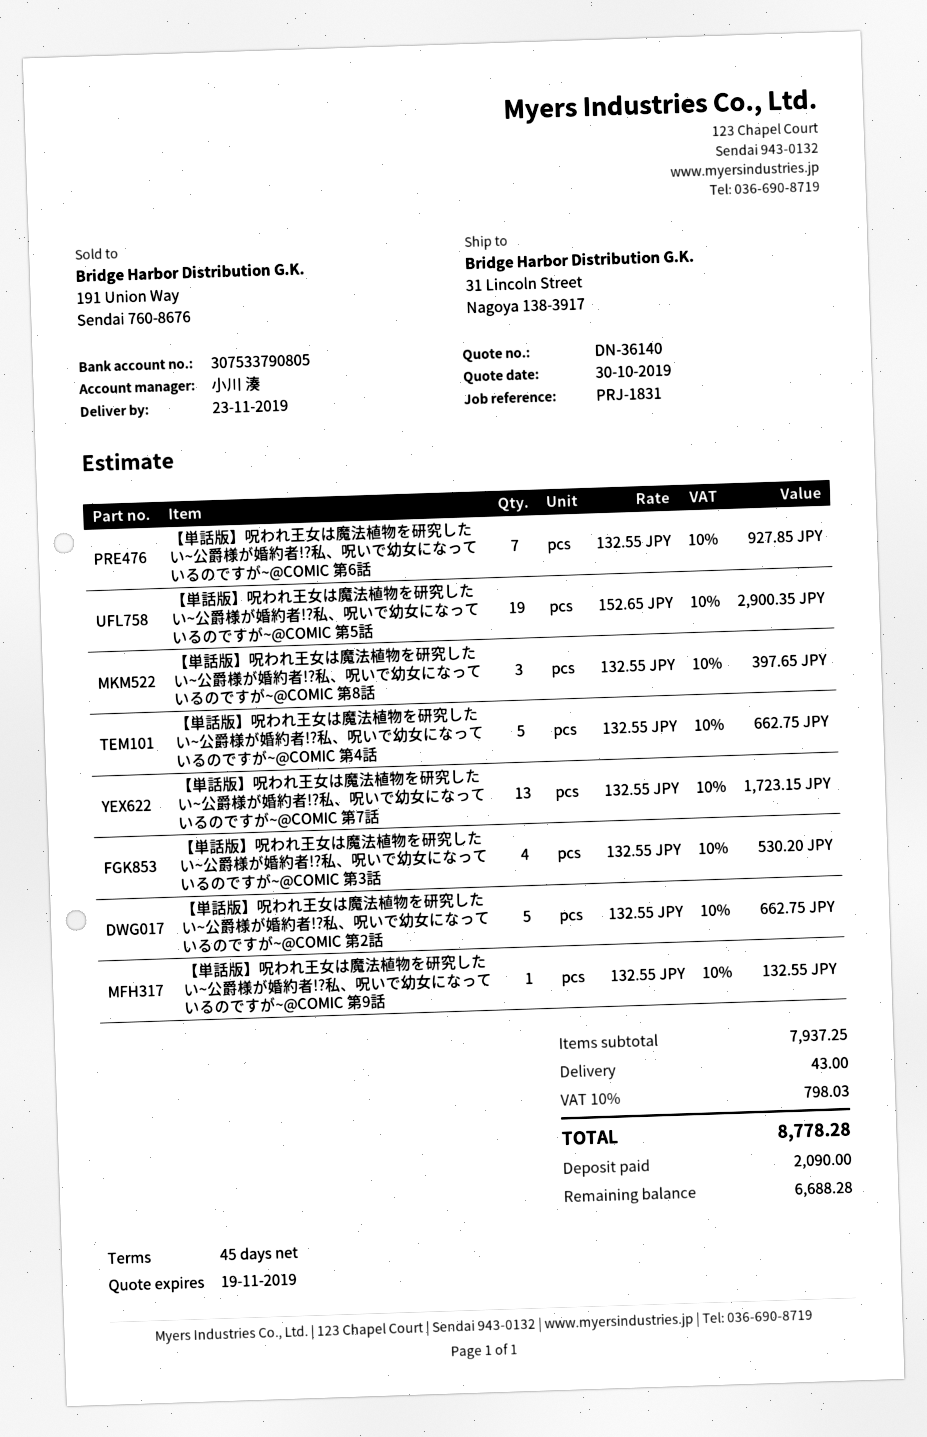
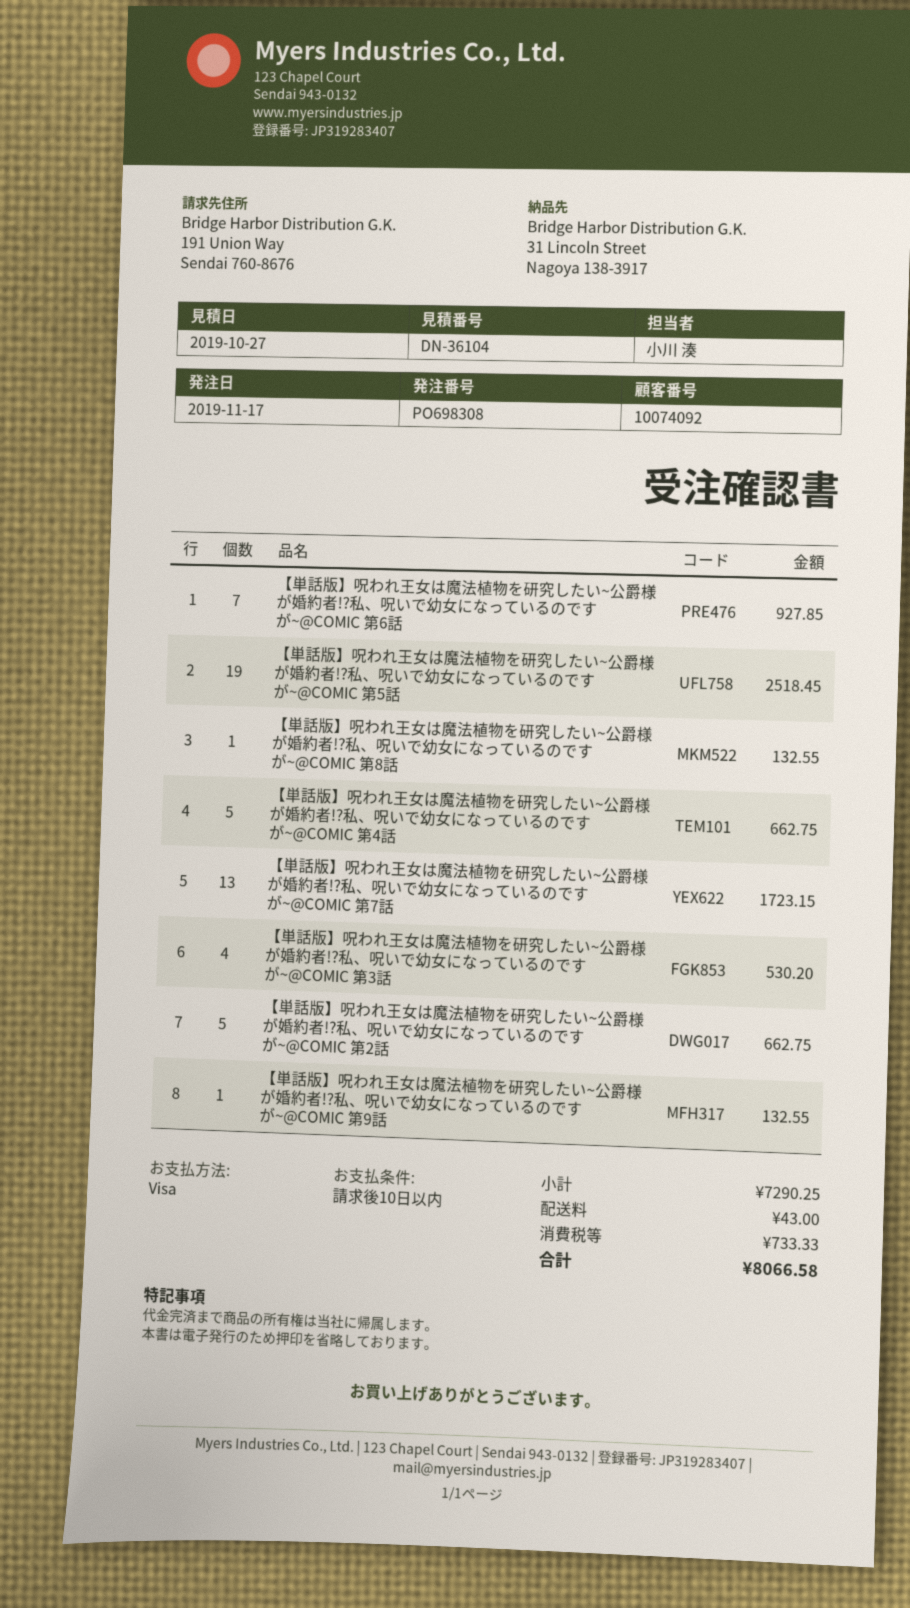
quote number: DN-36140 -> DN-36104
quote date: 2019-10-30 -> 2019-10-27
payment terms: 45 days -> 10 days
【単話版】呪われ王女は魔法植物を研究したい~公爵様が婚約者!?私、呪いで幼女になっているのですが~@COMIC 第5話: 19 for 2900.35 -> 19 for 2518.45
【単話版】呪われ王女は魔法植物を研究したい~公爵様が婚約者!?私、呪いで幼女になっているのですが~@COMIC 第8話: 3 for 397.65 -> 1 for 132.55
subtotal: 7937.25 -> 7290.25
tax: 798.03 -> 733.33
total: 8778.28 -> 8066.58

